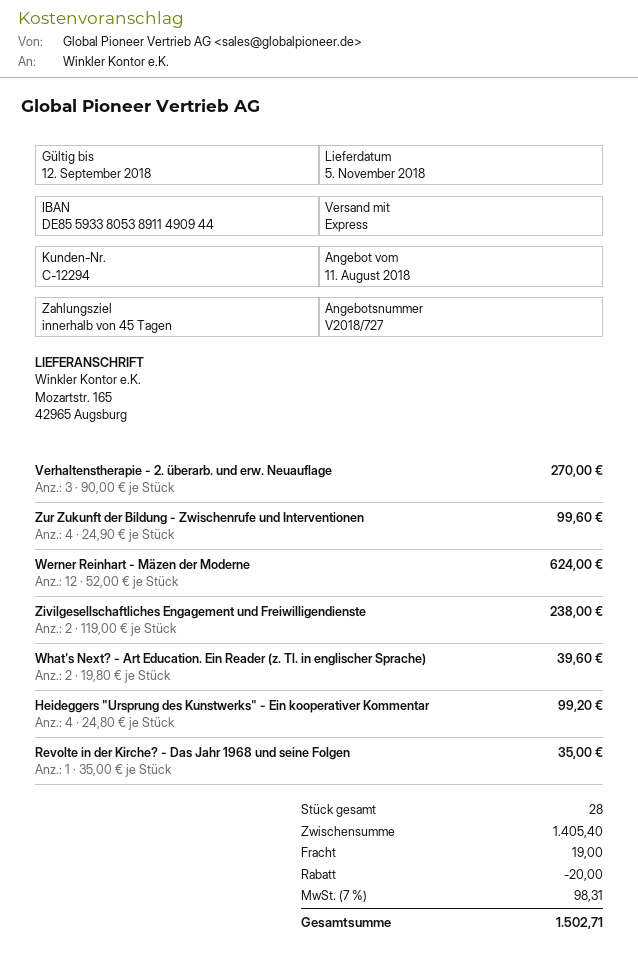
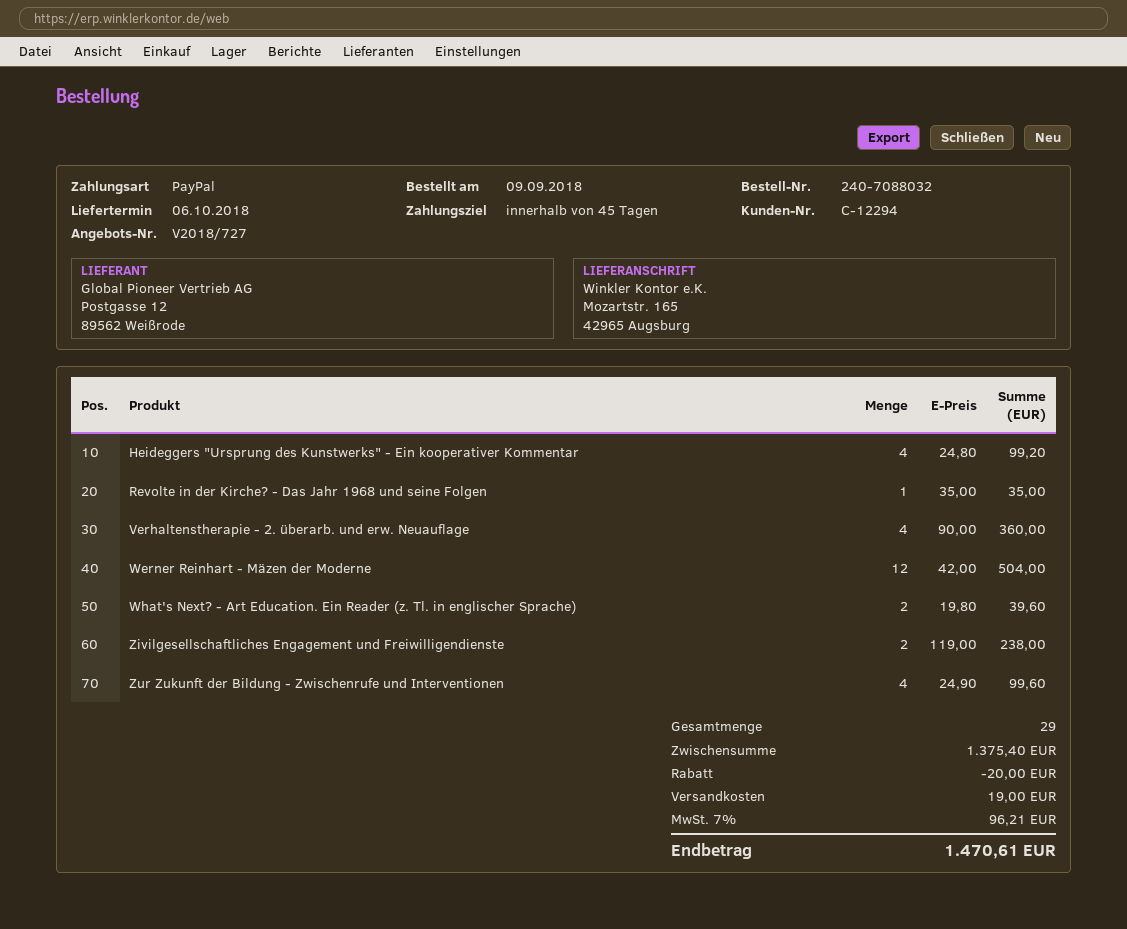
delivery date: 2018-11-05 -> 2018-10-06
Verhaltenstherapie - 2. überarb. und erw. Neuauflage: 3 x 90.00 = 270.00 -> 4 x 90.00 = 360.00
Werner Reinhart - Mäzen der Moderne: 12 x 52.00 = 624.00 -> 12 x 42.00 = 504.00
total quantity: 28 -> 29
subtotal: 1405.40 -> 1375.40
tax: 7% = 98.31 -> 7% = 96.21
total: 1502.71 -> 1470.61

